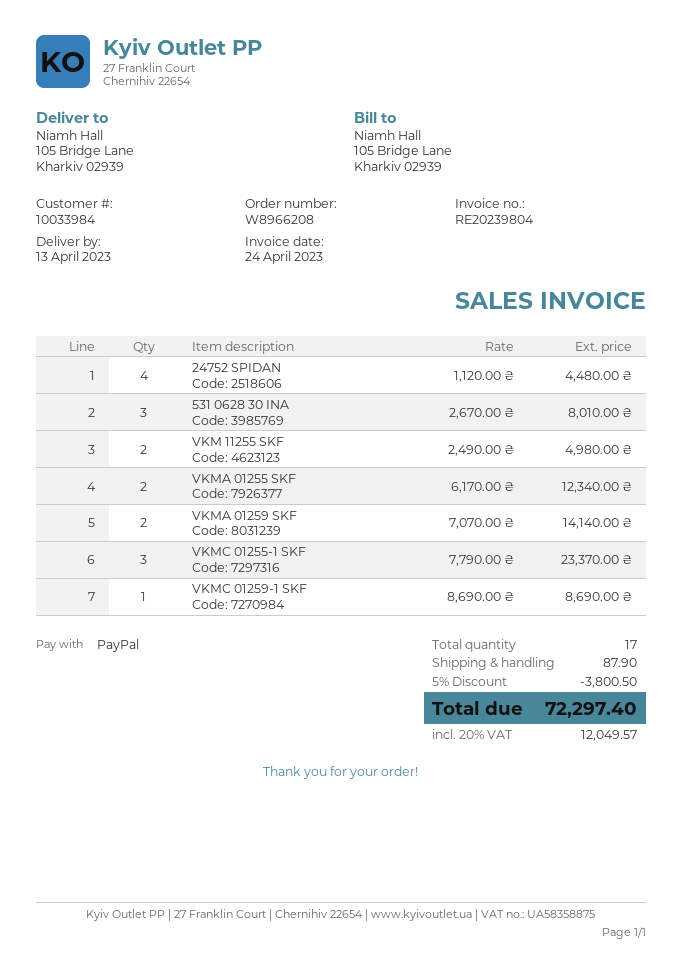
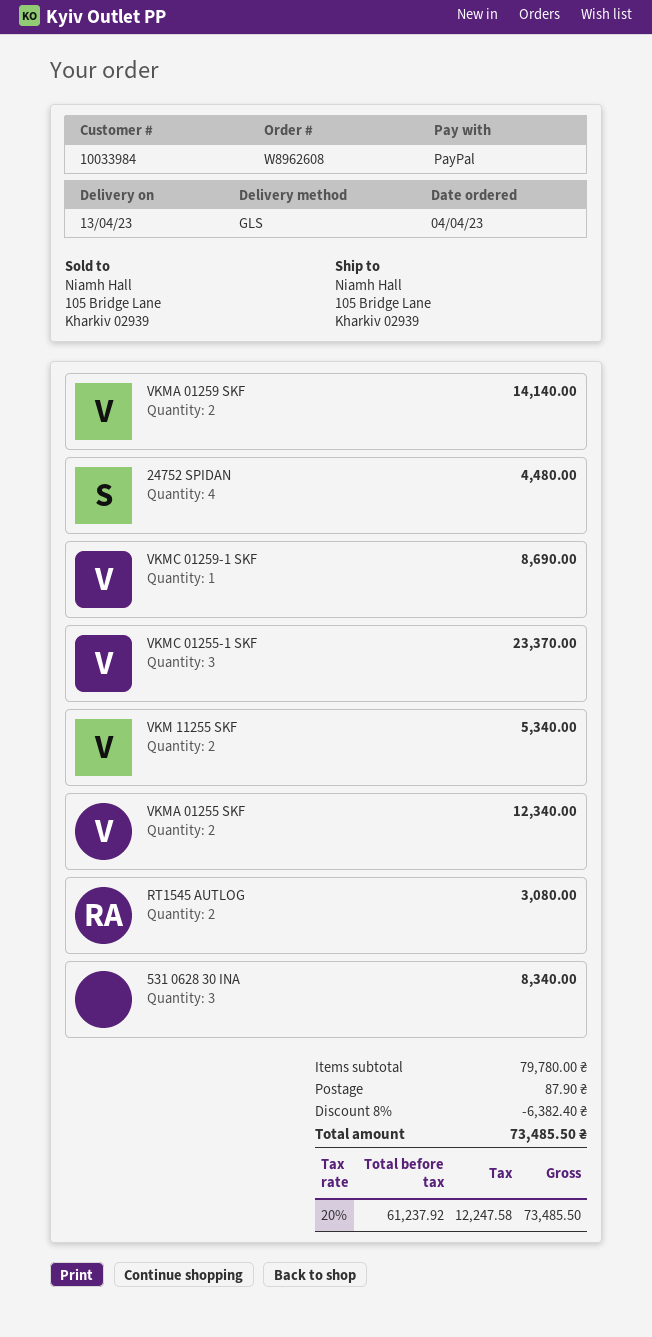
order number: W8966208 -> W8962608
531 0628 30 INA: 3 for 8010.00 -> 3 for 8340.00
VKM 11255 SKF: 2 for 4980.00 -> 2 for 5340.00
RT1545 AUTLOG: none -> 2 for 3080.00
discount: 5% = 3800.50 -> 8% = 6382.40
tax: 20% = 12049.57 -> 20% = 12247.58
total: 72297.40 -> 73485.50

